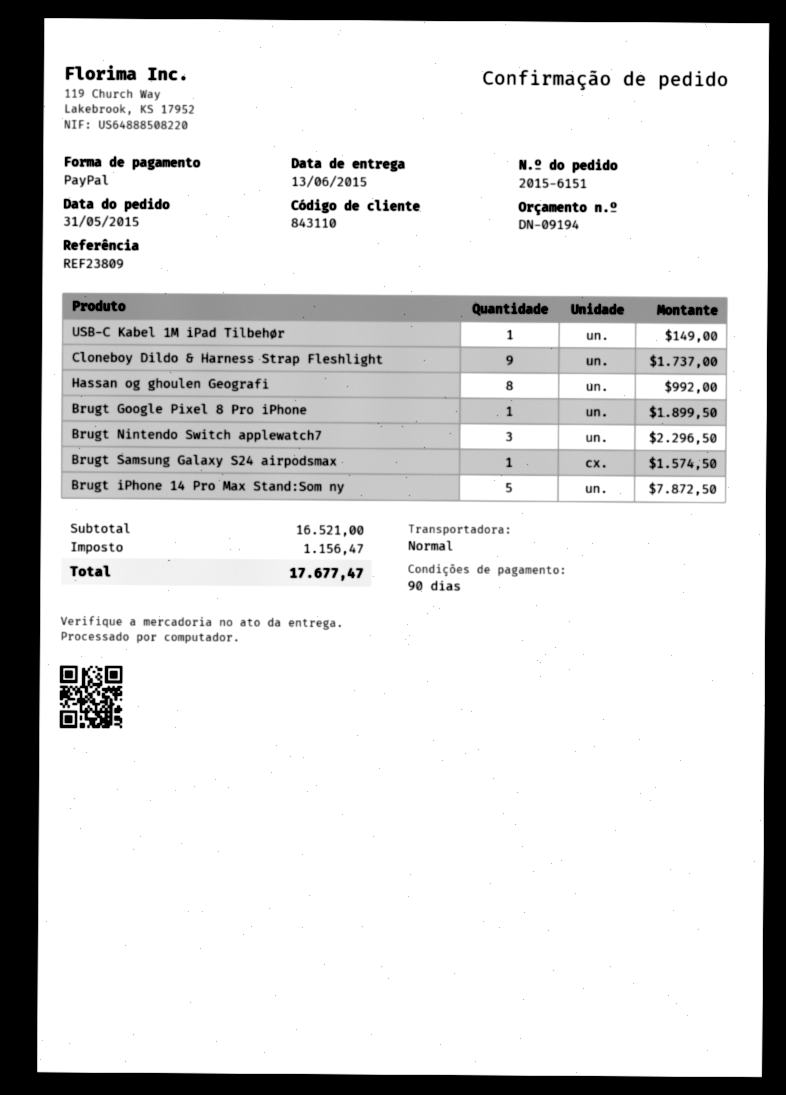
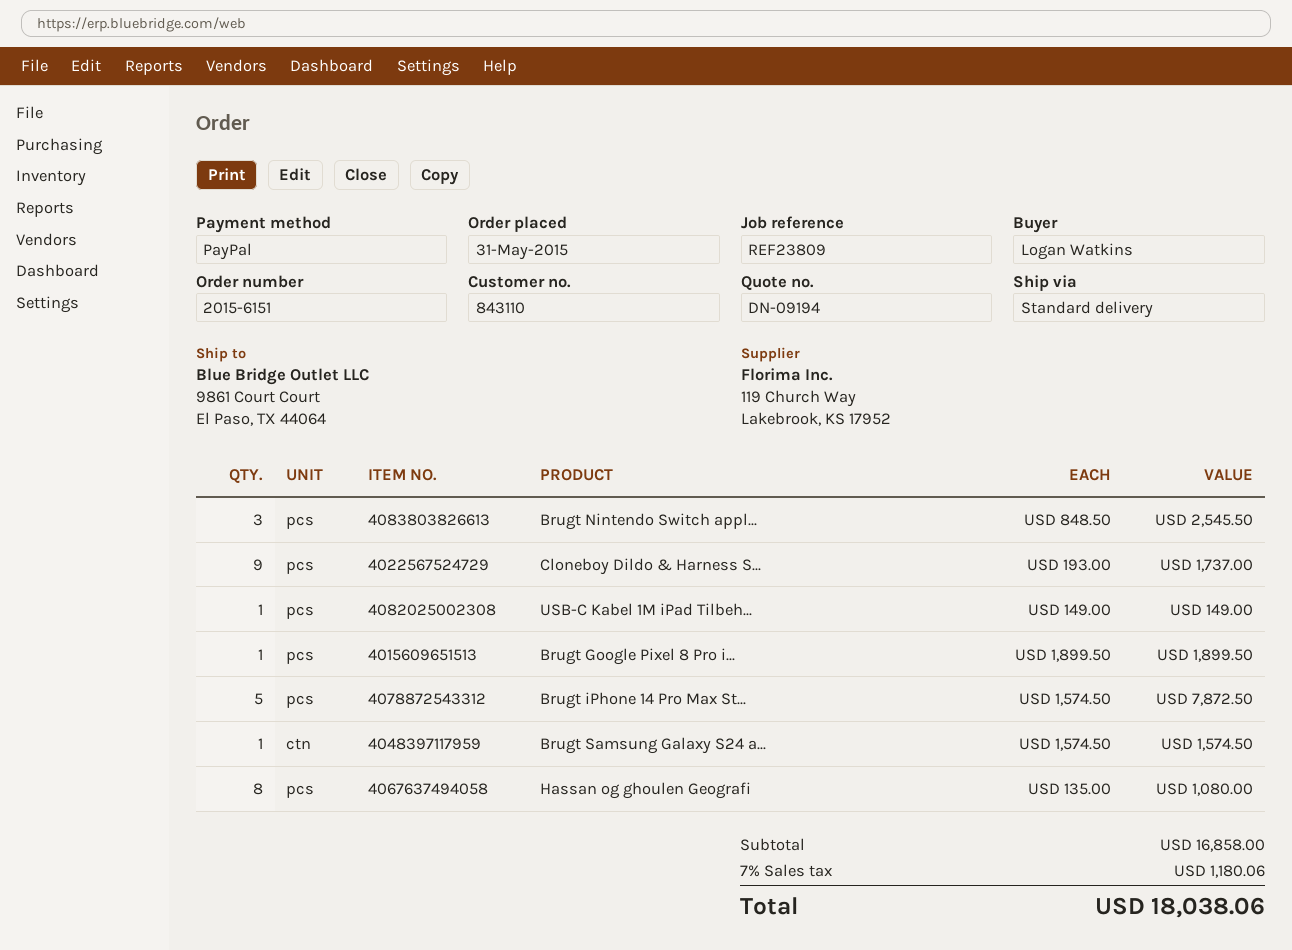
Hassan og ghoulen Geografi: 8 for 992.00 -> 8 for 1080.00
Brugt Nintendo Switch applewatch7: 3 for 2296.50 -> 3 for 2545.50
subtotal: 16521.00 -> 16858.00
tax: 1156.47 -> 1180.06
total: 17677.47 -> 18038.06

